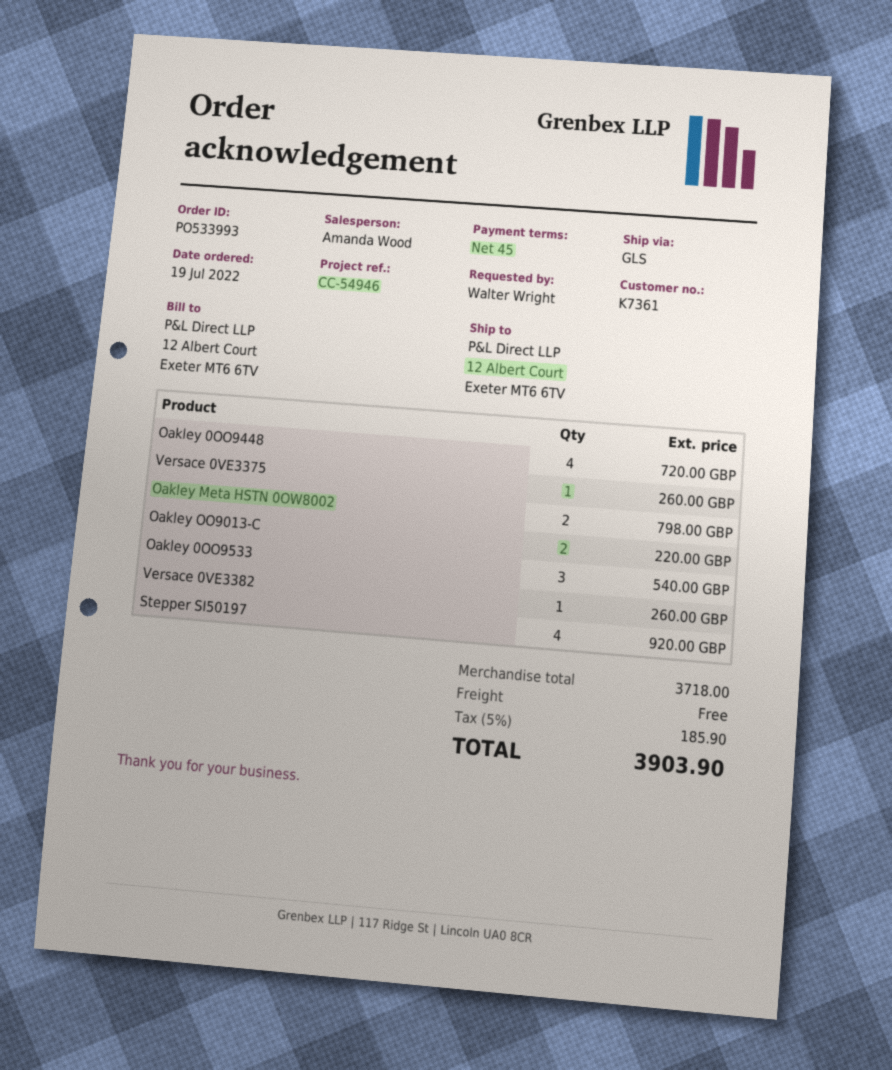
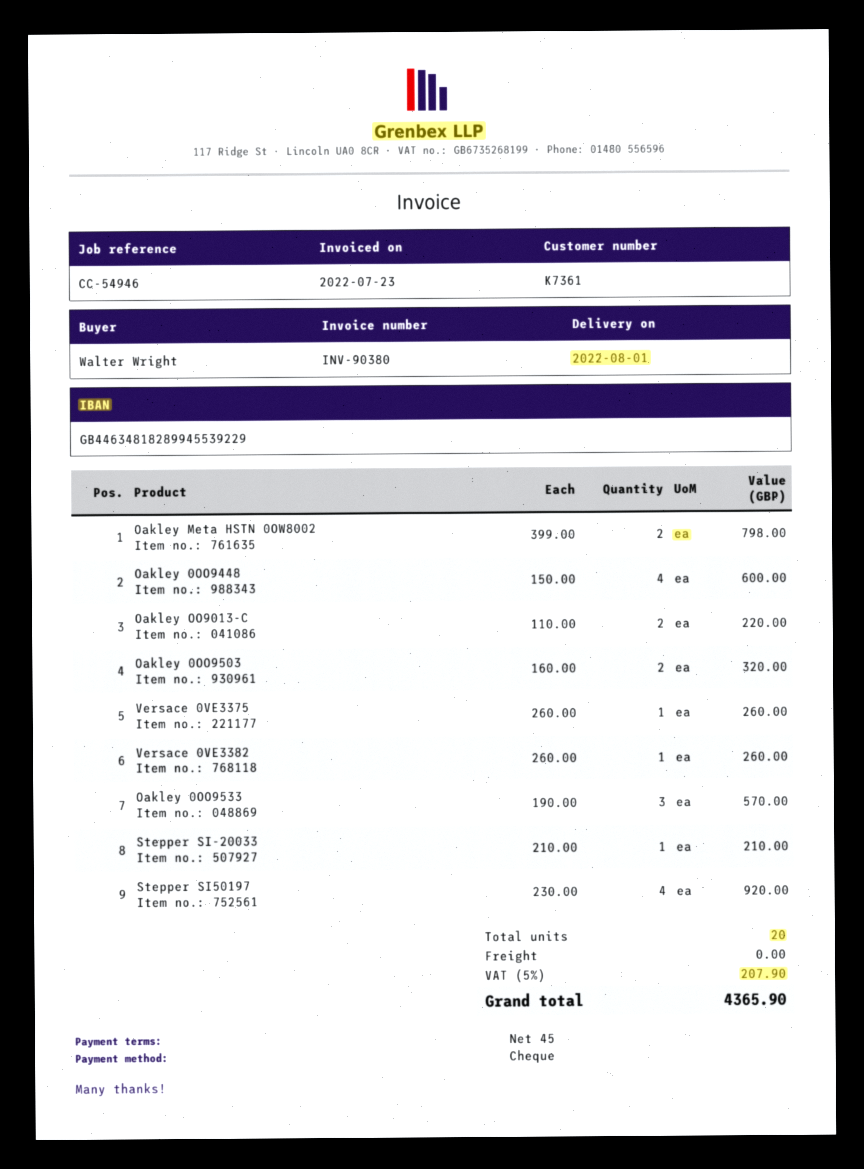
Oakley 0OO9448: 4 for 720.00 -> 4 for 600.00
Oakley 0OO9533: 3 for 540.00 -> 3 for 570.00
Oakley 0OO9503: none -> 2 for 320.00
Stepper SI-20033: none -> 1 for 210.00
tax: 5% = 185.90 -> 5% = 207.90
total: 3903.90 -> 4365.90

